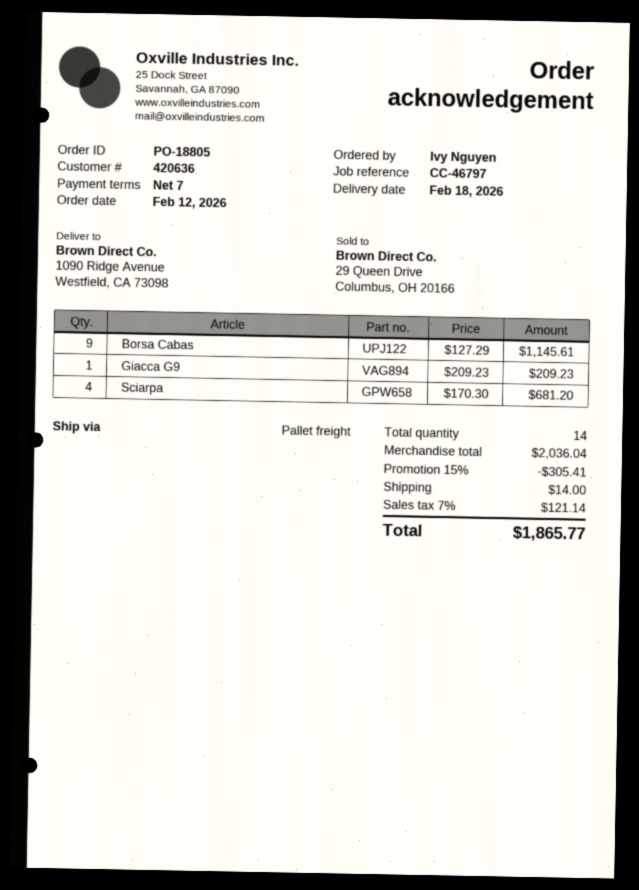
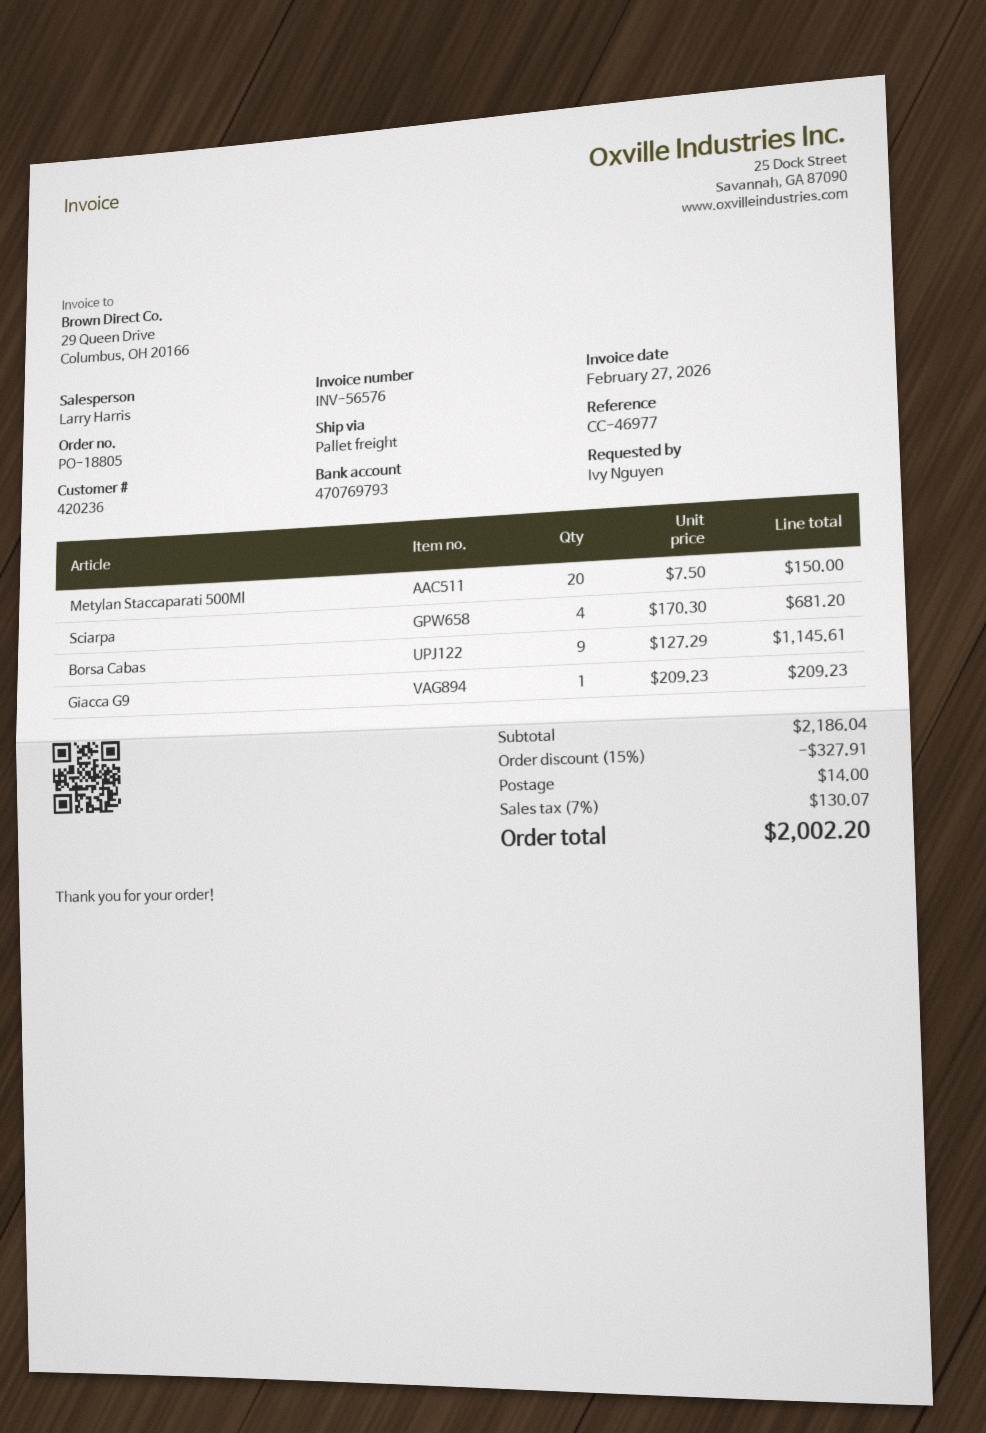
customer number: 420636 -> 420236
reference: CC-46797 -> CC-46977
Metylan Staccaparati 500Ml: none -> 20 x 7.50 = 150.00
subtotal: 2036.04 -> 2186.04
discount: 15% = 305.41 -> 15% = 327.91
tax: 7% = 121.14 -> 7% = 130.07
total: 1865.77 -> 2002.20

